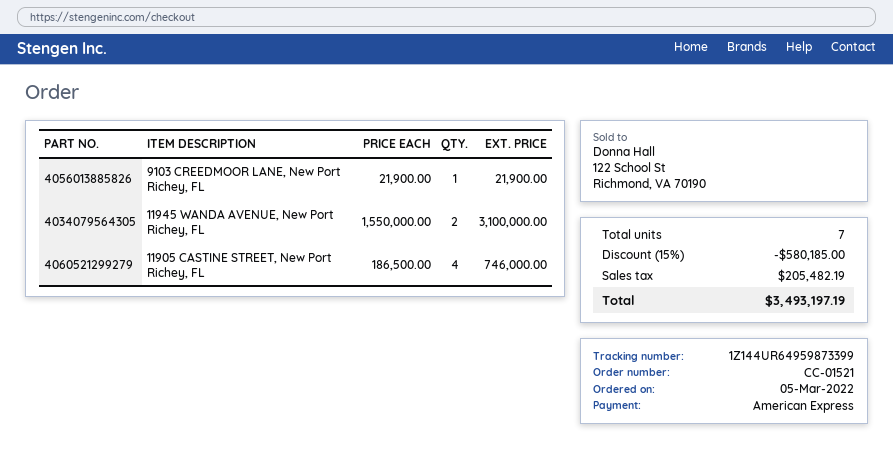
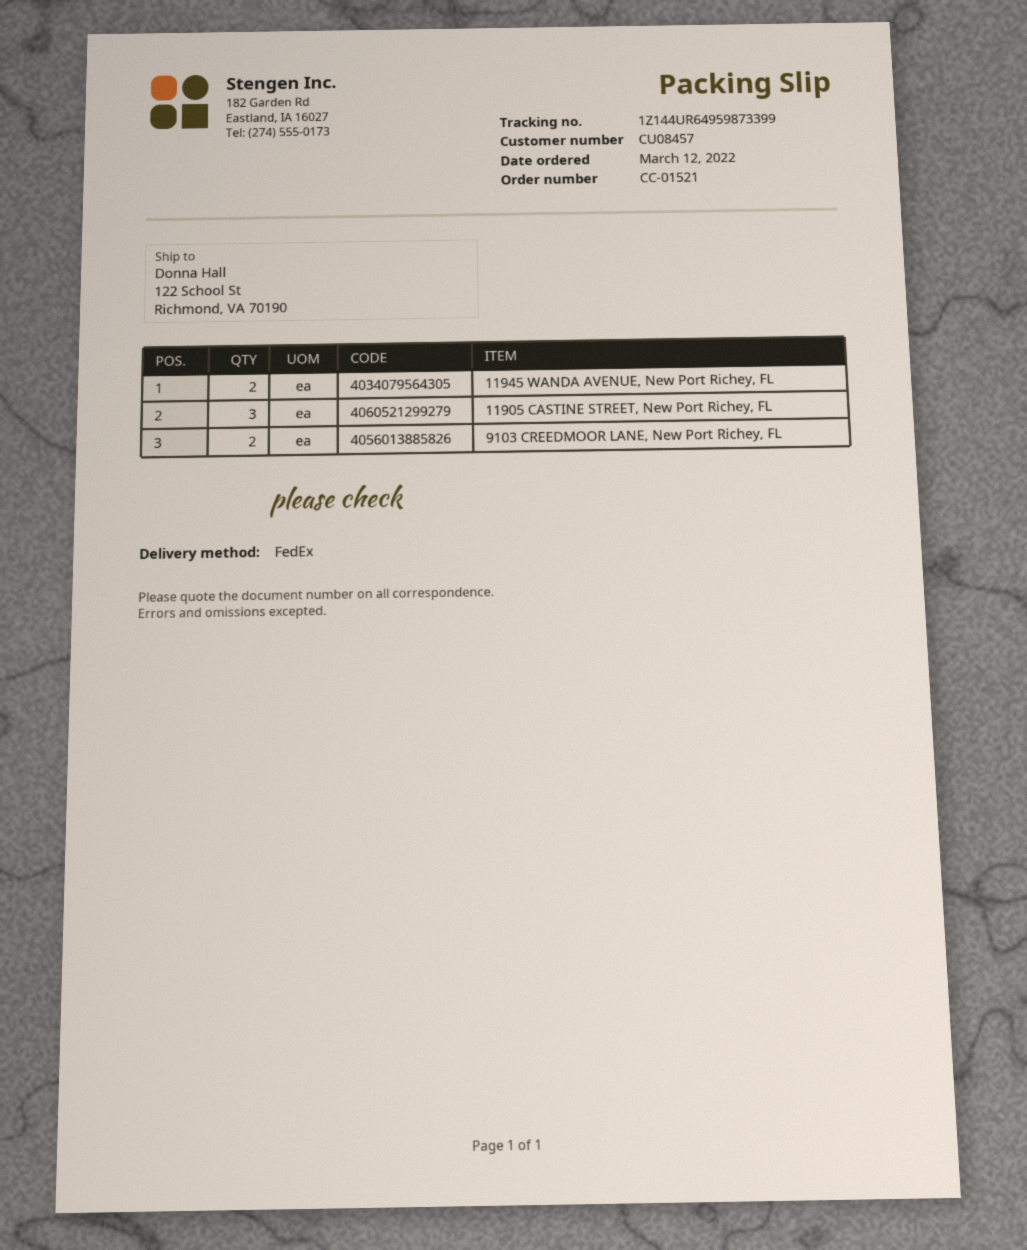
order date: 2022-03-05 -> 2022-03-12
9103 CREEDMOOR LANE, New Port Richey, FL: 1 -> 2
11905 CASTINE STREET, New Port Richey, FL: 4 -> 3

